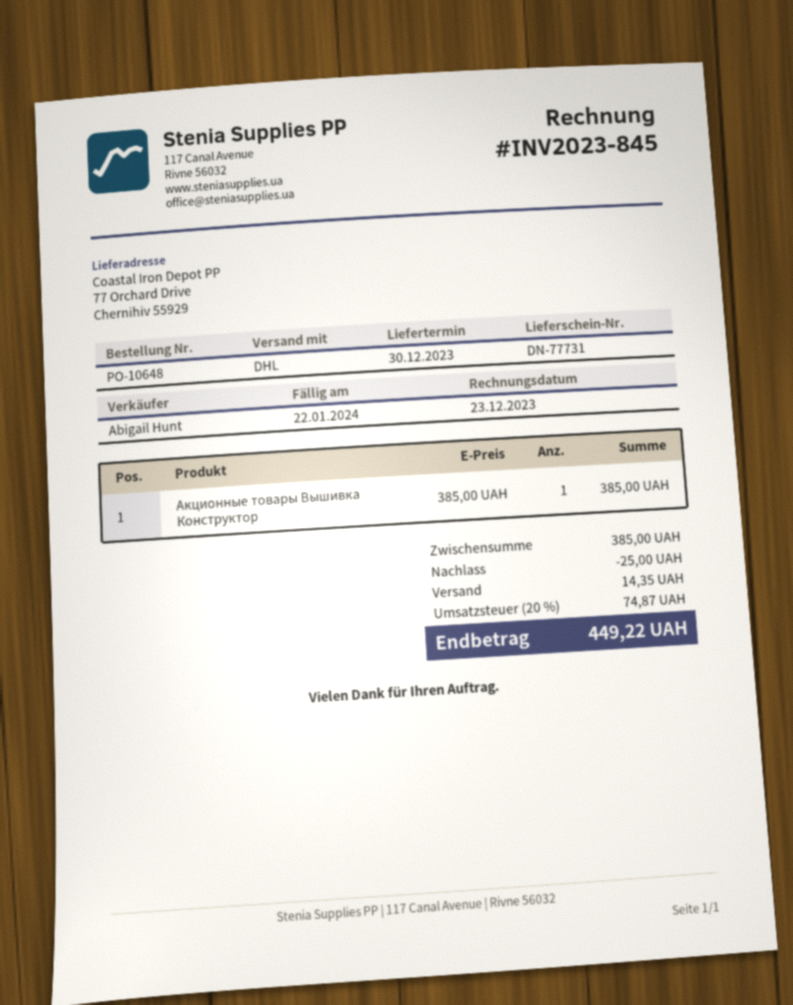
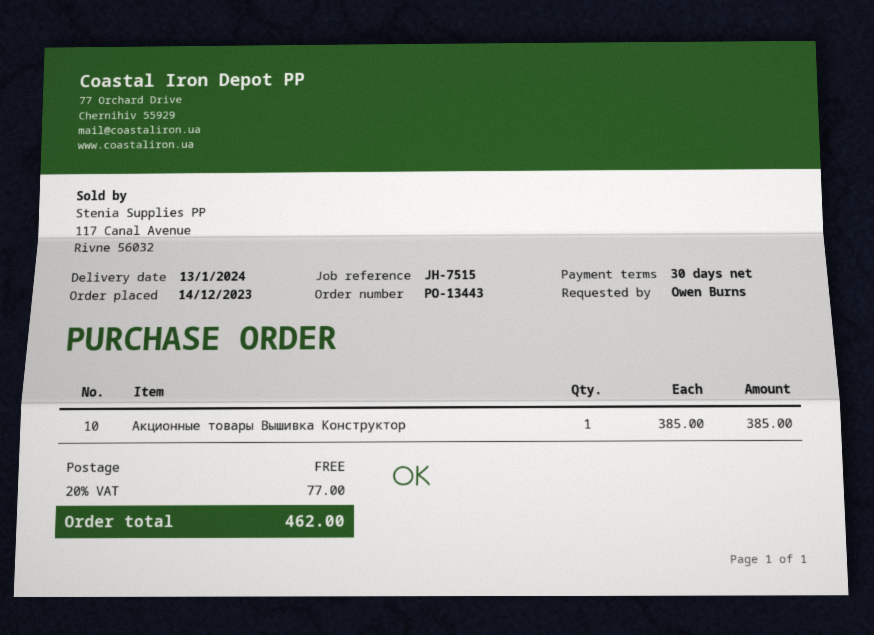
order number: PO-10648 -> PO-13443
delivery date: 2023-12-30 -> 2024-01-13
discount: 25.00 -> none
shipping: 14.35 -> 0.00
tax: 20% = 74.87 -> 20% = 77.00
total: 449.22 -> 462.00

